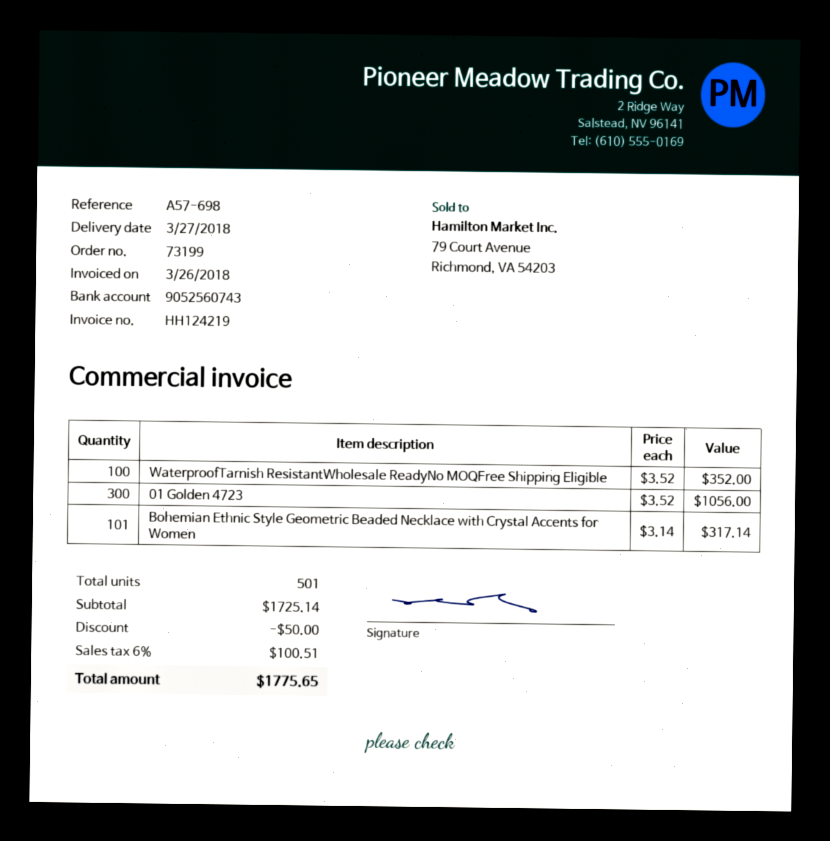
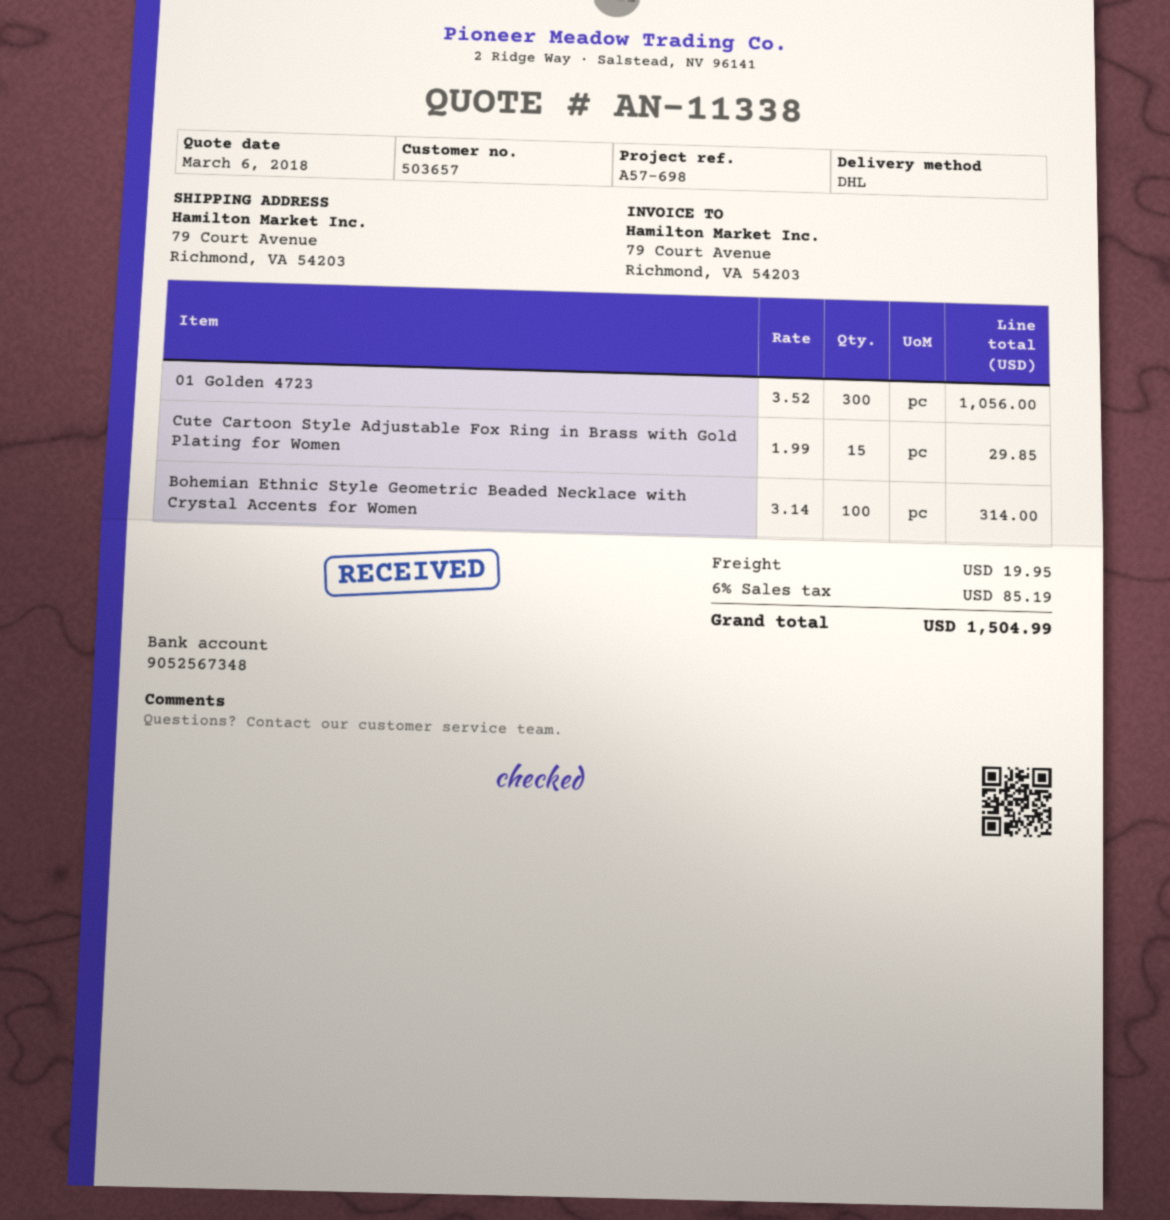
bank account: 9052560743 -> 9052567348
WaterproofTarnish ResistantWholesale ReadyNo MOQFree Shipping Eligible: 100 x 3.52 = 352.00 -> none
Bohemian Ethnic Style Geometric Beaded Necklace with Crystal Accents for Women: 101 x 3.14 = 317.14 -> 100 x 3.14 = 314.00
Cute Cartoon Style Adjustable Fox Ring in Brass with Gold Plating for Women: none -> 15 x 1.99 = 29.85
discount: 50.00 -> none
shipping: none -> 19.95
tax: 6% = 100.51 -> 6% = 85.19
total: 1775.65 -> 1504.99

